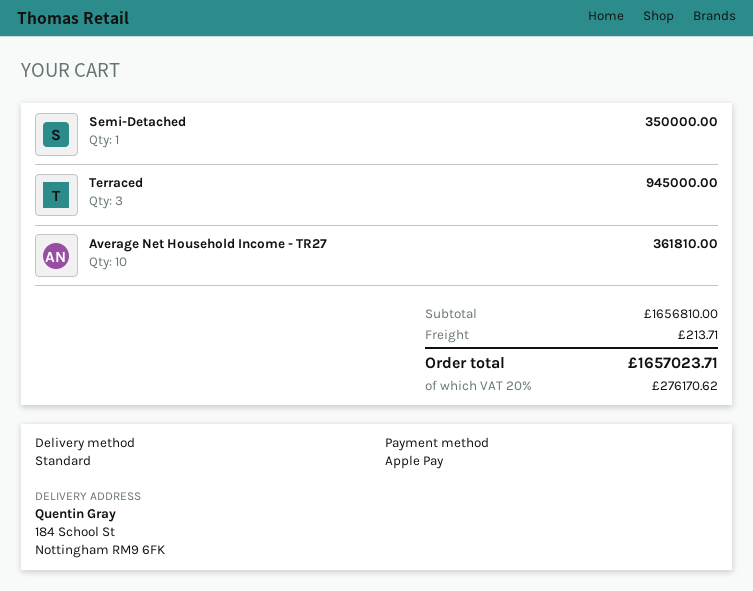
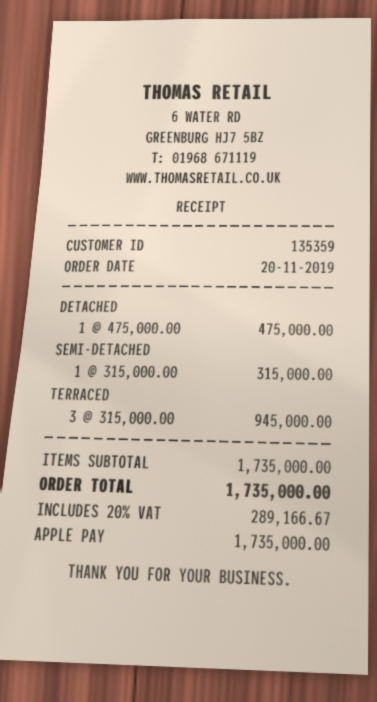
Semi-Detached: 1 for 350000.00 -> 1 for 315000.00
Average Net Household Income - TR27: 10 for 361810.00 -> none
DETACHED: none -> 1 for 475000.00
subtotal: 1656810.00 -> 1735000.00
shipping: 213.71 -> none
tax: 20% = 276170.62 -> 20% = 289166.67
total: 1657023.71 -> 1735000.00

